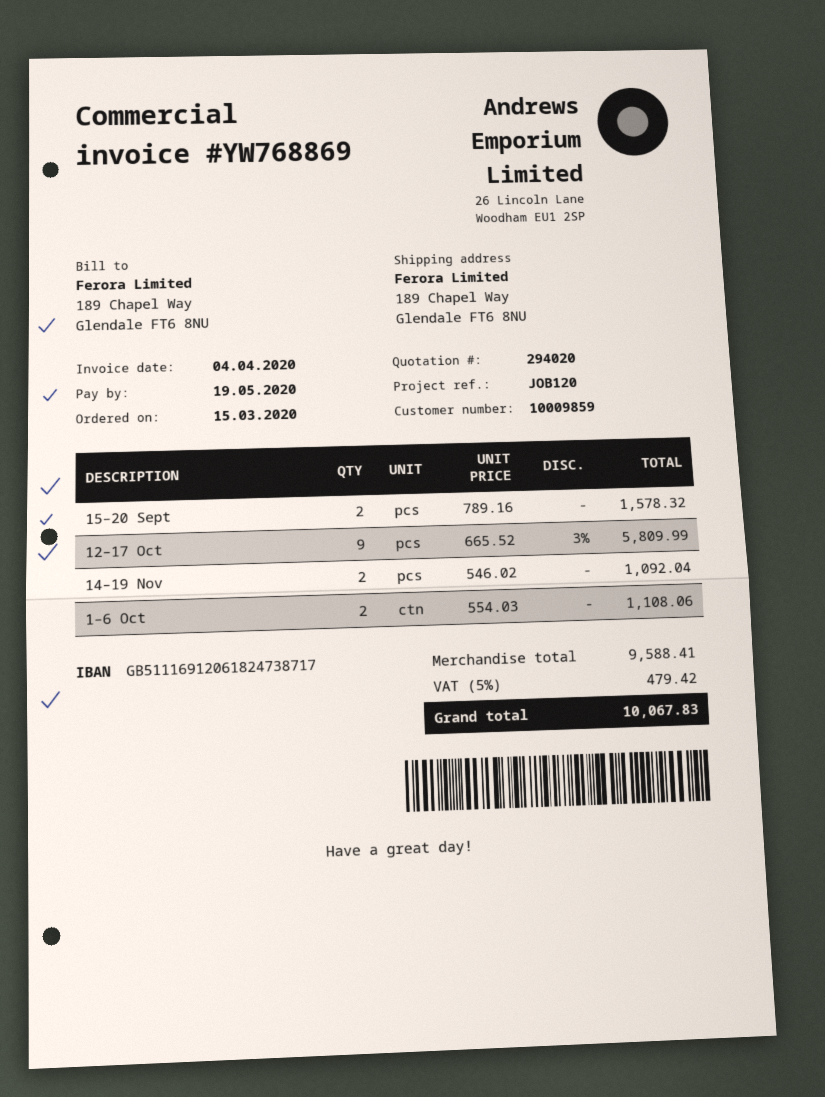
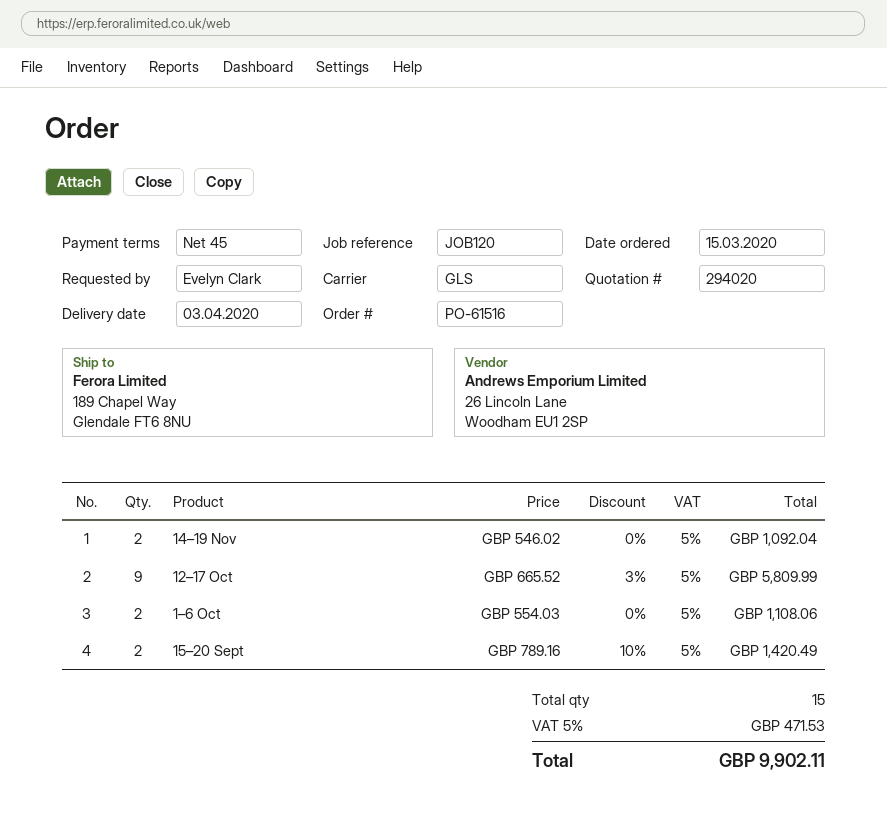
15–20 Sept: 2 x 789.16 = 1578.32 -> 2 x 789.16 - 10% = 1420.49
tax: 5% = 479.42 -> 5% = 471.53
total: 10067.83 -> 9902.11

